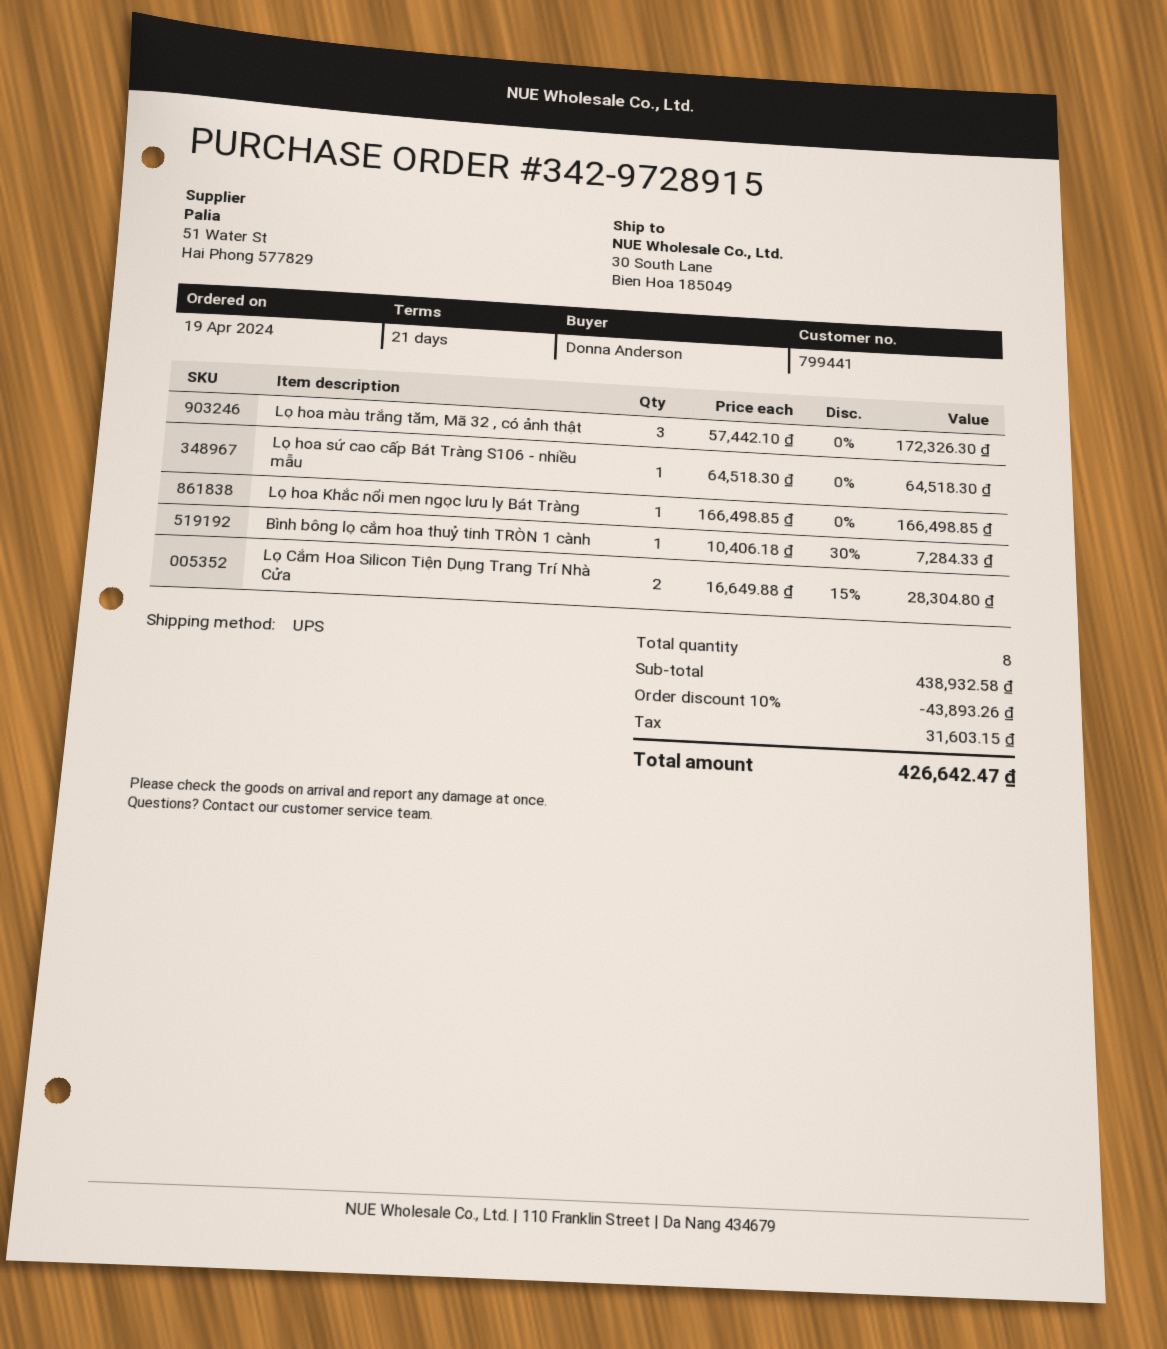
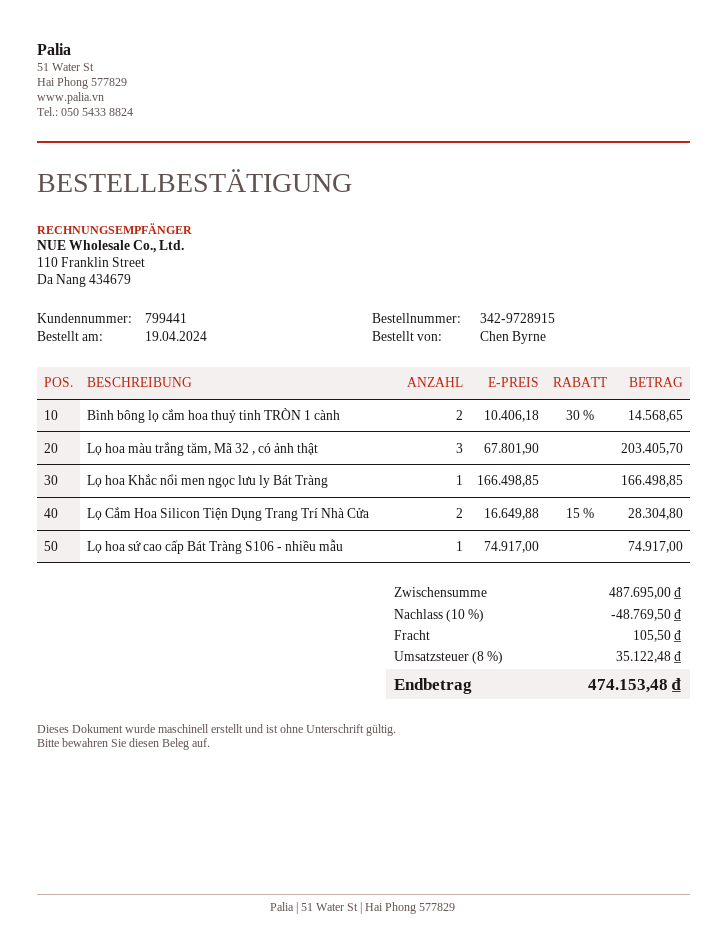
ordered by: Donna Anderson -> Chen Byrne
Lọ hoa màu trắng tăm, Mã 32 , có ảnh thật: 3 x 57442.10 = 172326.30 -> 3 x 67801.90 = 203405.70
Lọ hoa sứ cao cấp Bát Tràng S106 - nhiều mẫu: 1 x 64518.30 = 64518.30 -> 1 x 74917.00 = 74917.00
Bình bông lọ cắm hoa thuỷ tinh TRÒN 1 cành: 1 x 10406.18 - 30% = 7284.33 -> 2 x 10406.18 - 30% = 14568.65
subtotal: 438932.58 -> 487695.00
discount: 10% = 43893.26 -> 10% = 48769.50
shipping: none -> 105.50
tax: 31603.15 -> 35122.48
total: 426642.47 -> 474153.48

